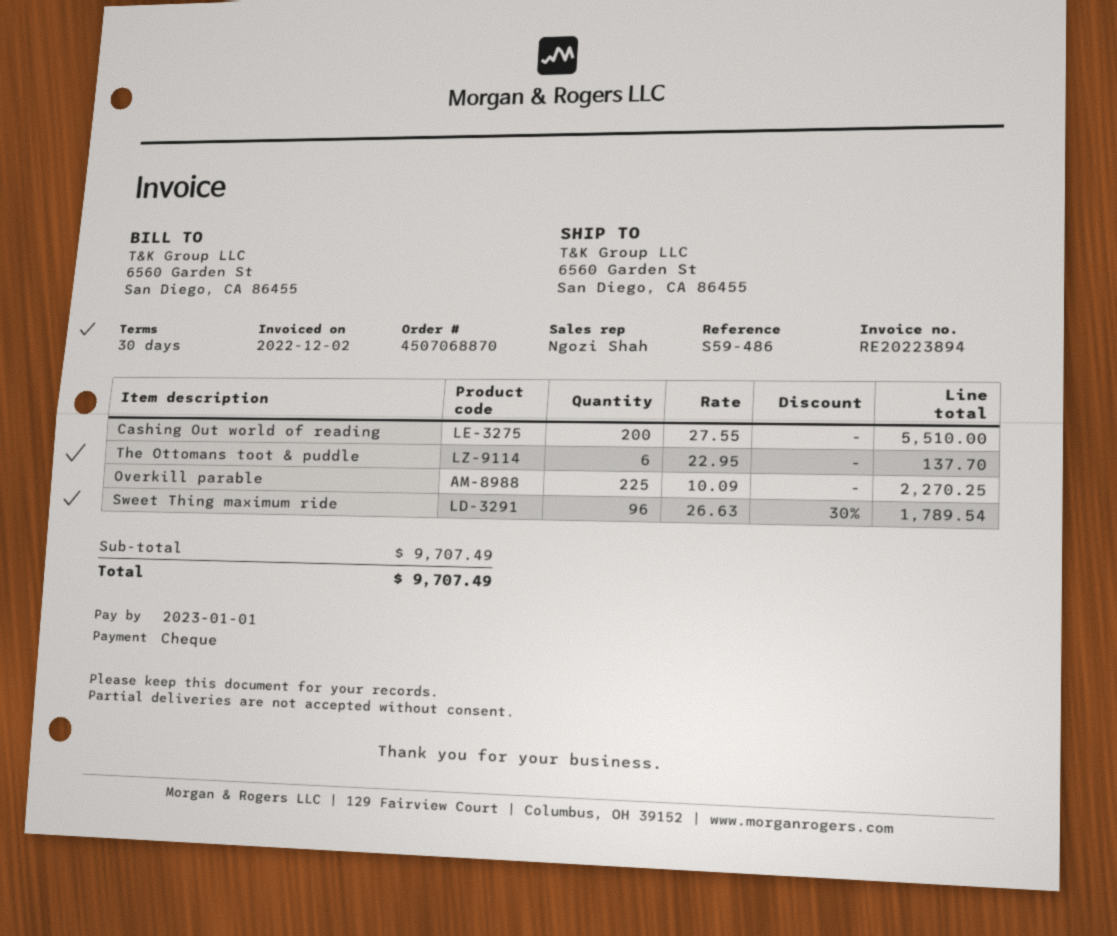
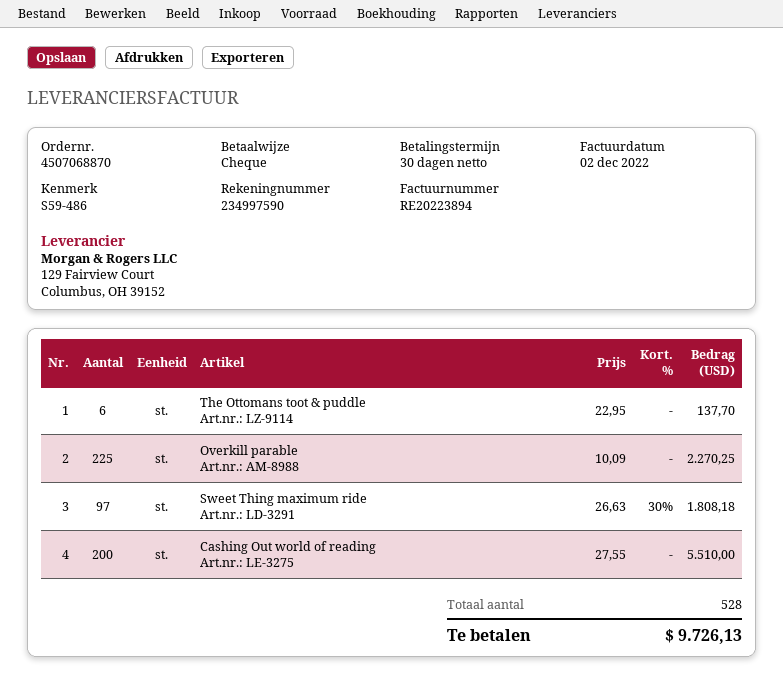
Sweet Thing maximum ride: 96 x 26.63 - 30% = 1789.54 -> 97 x 26.63 - 30% = 1808.18
total: 9707.49 -> 9726.13

